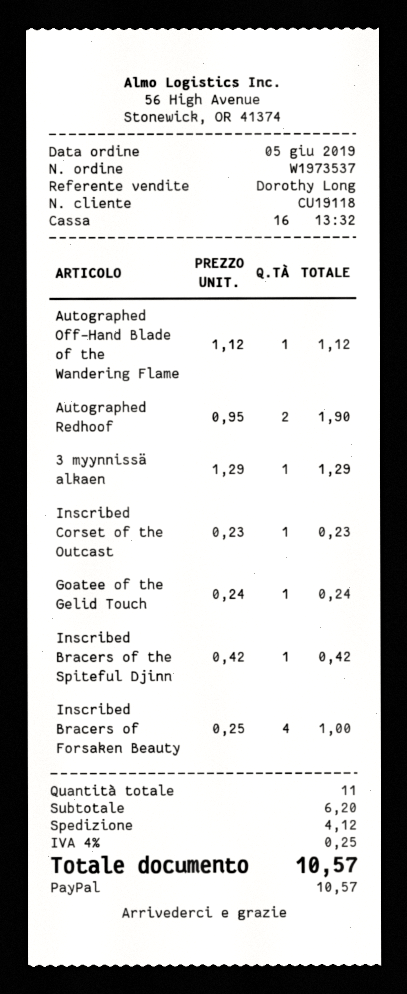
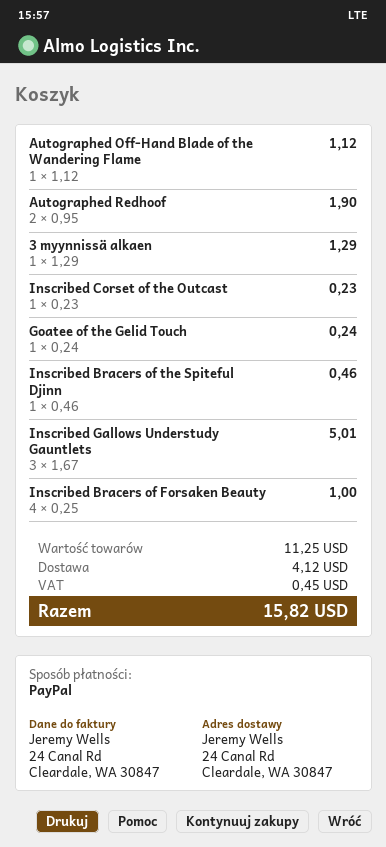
Inscribed Bracers of the Spiteful Djinn: 1 x 0.42 = 0.42 -> 1 x 0.46 = 0.46
Inscribed Gallows Understudy Gauntlets: none -> 3 x 1.67 = 5.01
subtotal: 6.20 -> 11.25
tax: 0.25 -> 0.45
total: 10.57 -> 15.82

